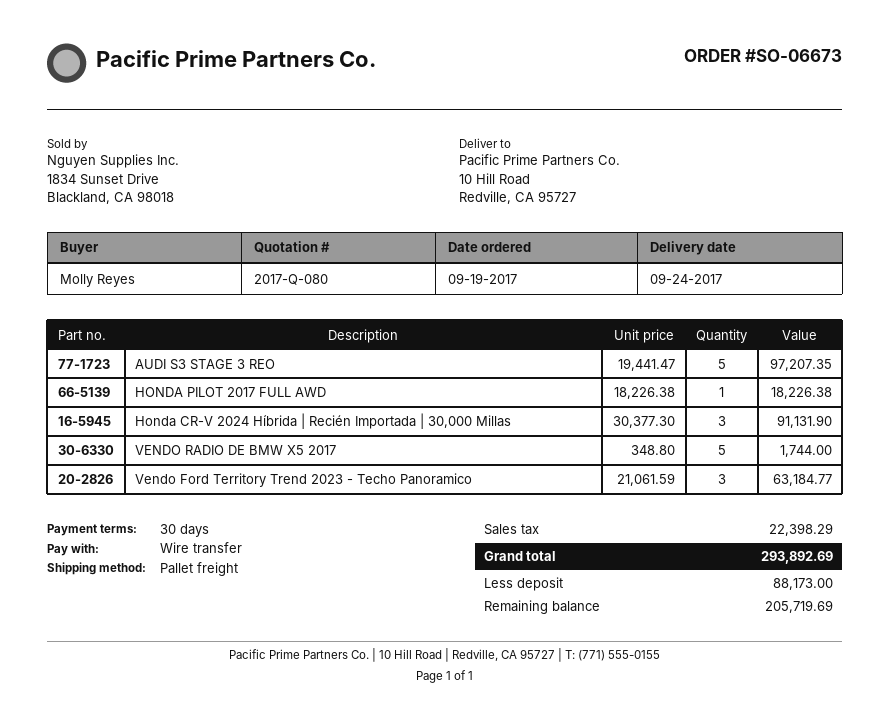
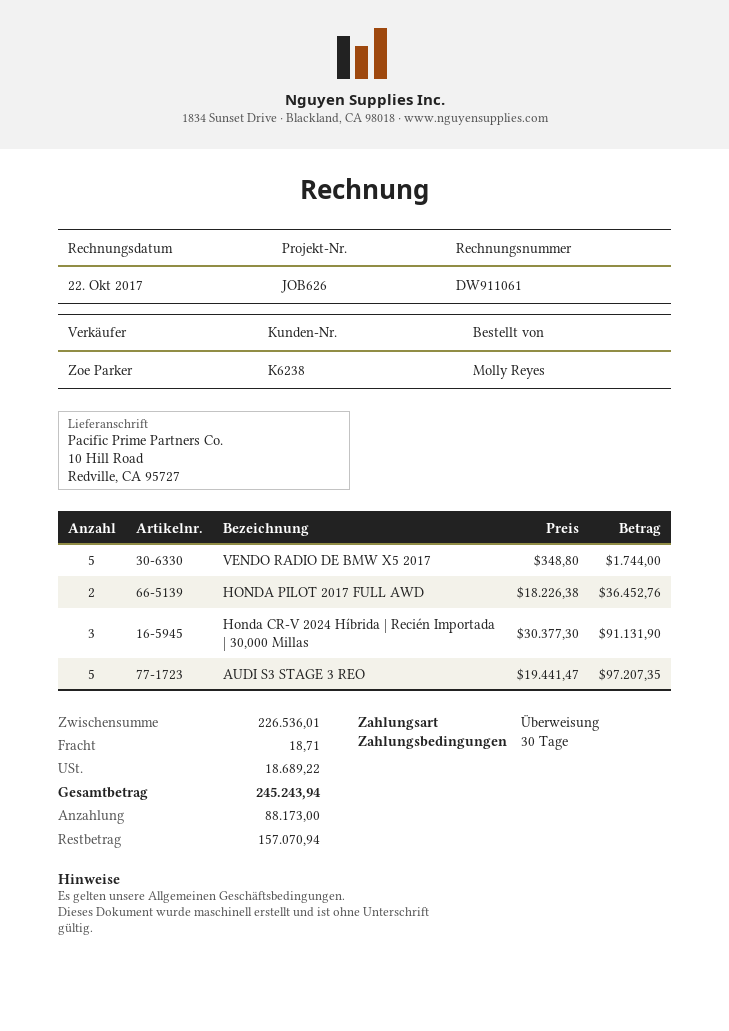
HONDA PILOT 2017 FULL AWD: 1 x 18226.38 = 18226.38 -> 2 x 18226.38 = 36452.76
Vendo Ford Territory Trend 2023 - Techo Panoramico: 3 x 21061.59 = 63184.77 -> none
shipping: none -> 18.71
tax: 22398.29 -> 18689.22
total: 293892.69 -> 245243.94
balance: 205719.69 -> 157070.94

